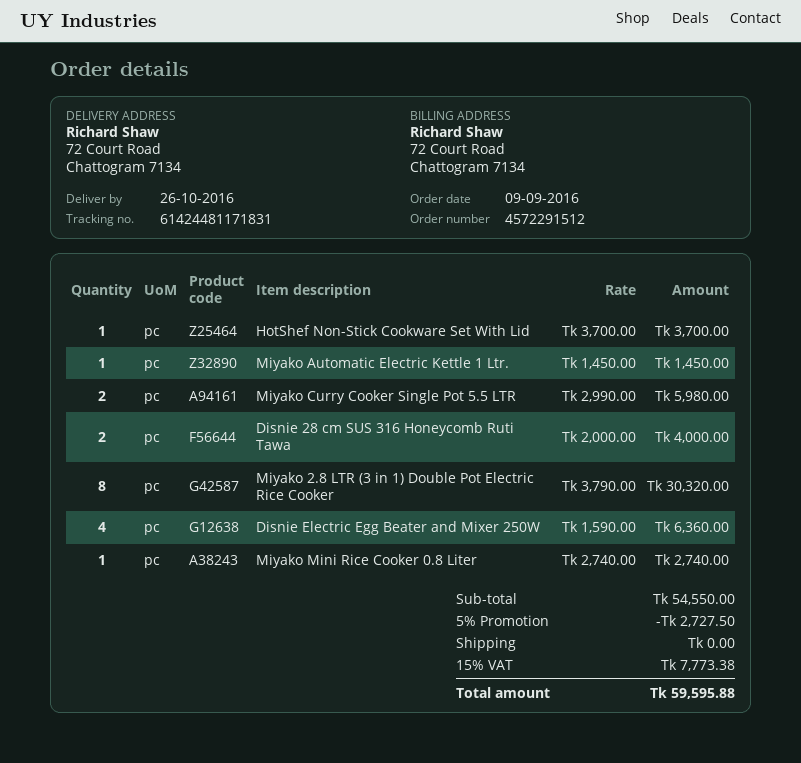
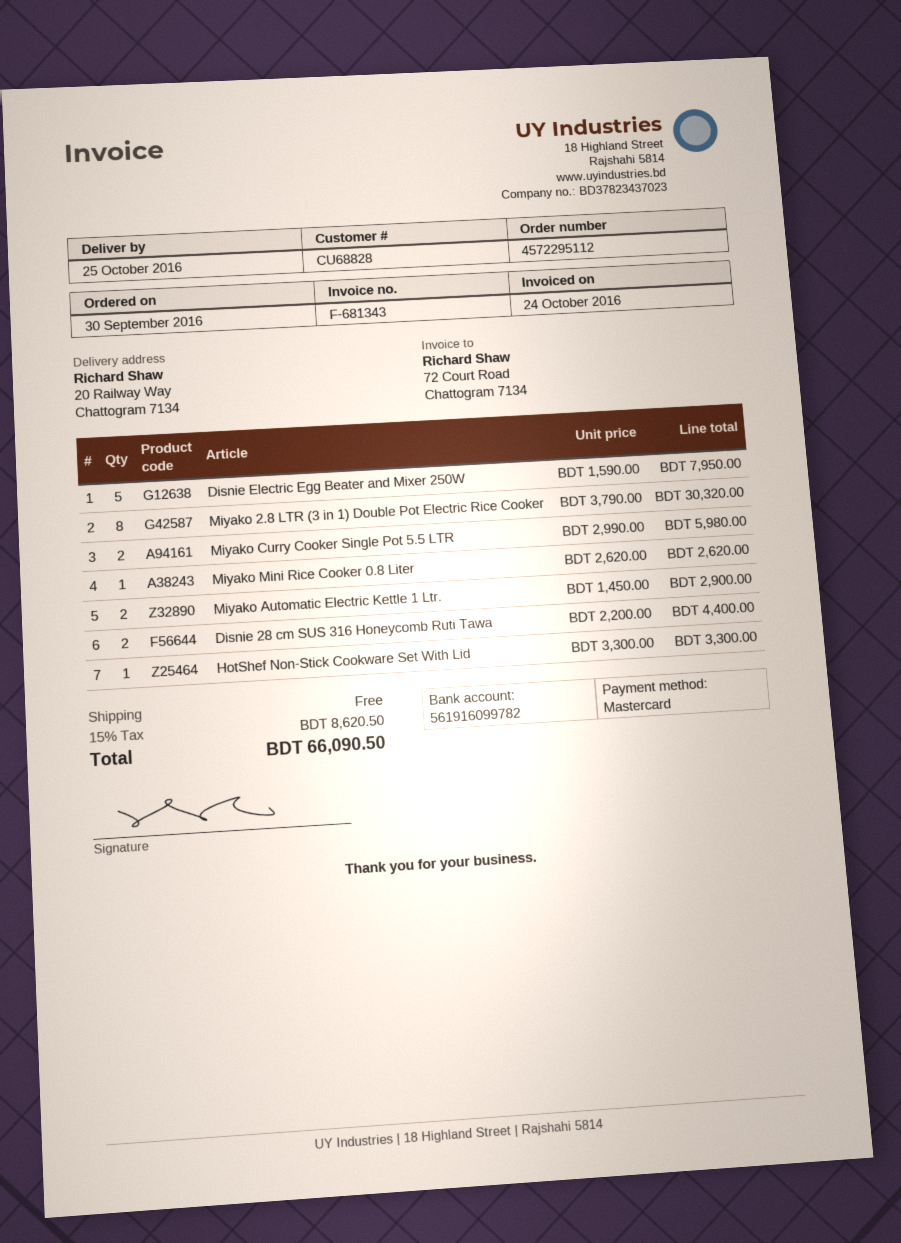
order number: 4572291512 -> 4572295112
order date: 2016-09-09 -> 2016-09-30
delivery date: 2016-10-26 -> 2016-10-25
ship to: 72 Court Road, Chattogram 7134 -> 20 Railway Way, Chattogram 7134
HotShef Non-Stick Cookware Set With Lid: 1 x 3700.00 = 3700.00 -> 1 x 3300.00 = 3300.00
Miyako Automatic Electric Kettle 1 Ltr.: 1 x 1450.00 = 1450.00 -> 2 x 1450.00 = 2900.00
Disnie 28 cm SUS 316 Honeycomb Ruti Tawa: 2 x 2000.00 = 4000.00 -> 2 x 2200.00 = 4400.00
Disnie Electric Egg Beater and Mixer 250W: 4 x 1590.00 = 6360.00 -> 5 x 1590.00 = 7950.00
Miyako Mini Rice Cooker 0.8 Liter: 1 x 2740.00 = 2740.00 -> 1 x 2620.00 = 2620.00
discount: 5% = 2727.50 -> none
tax: 15% = 7773.38 -> 15% = 8620.50
total: 59595.88 -> 66090.50

